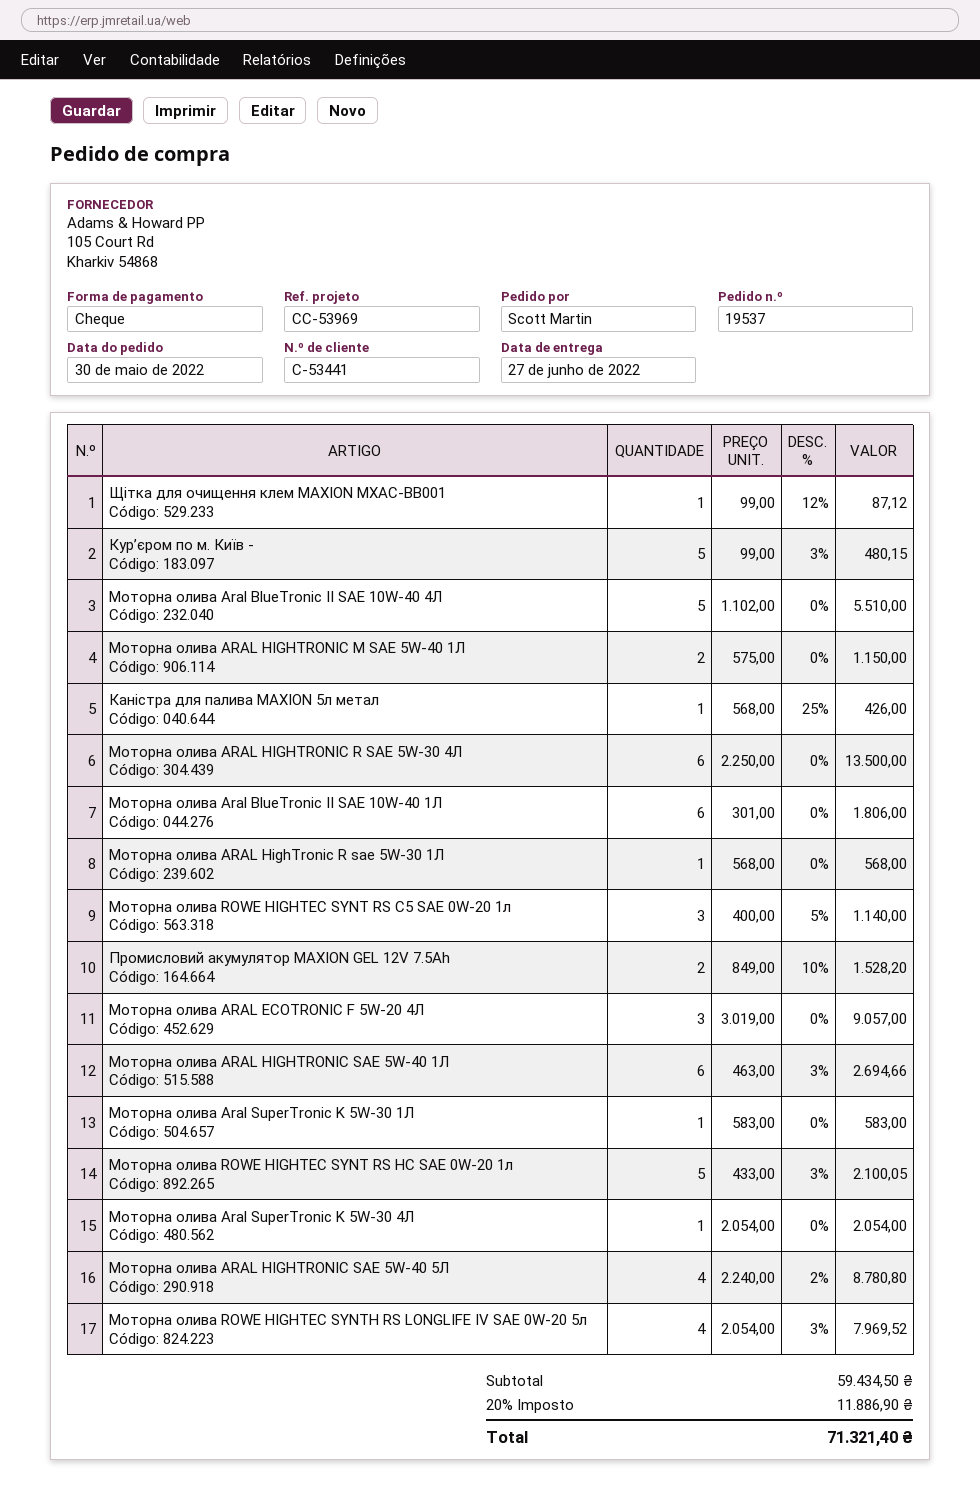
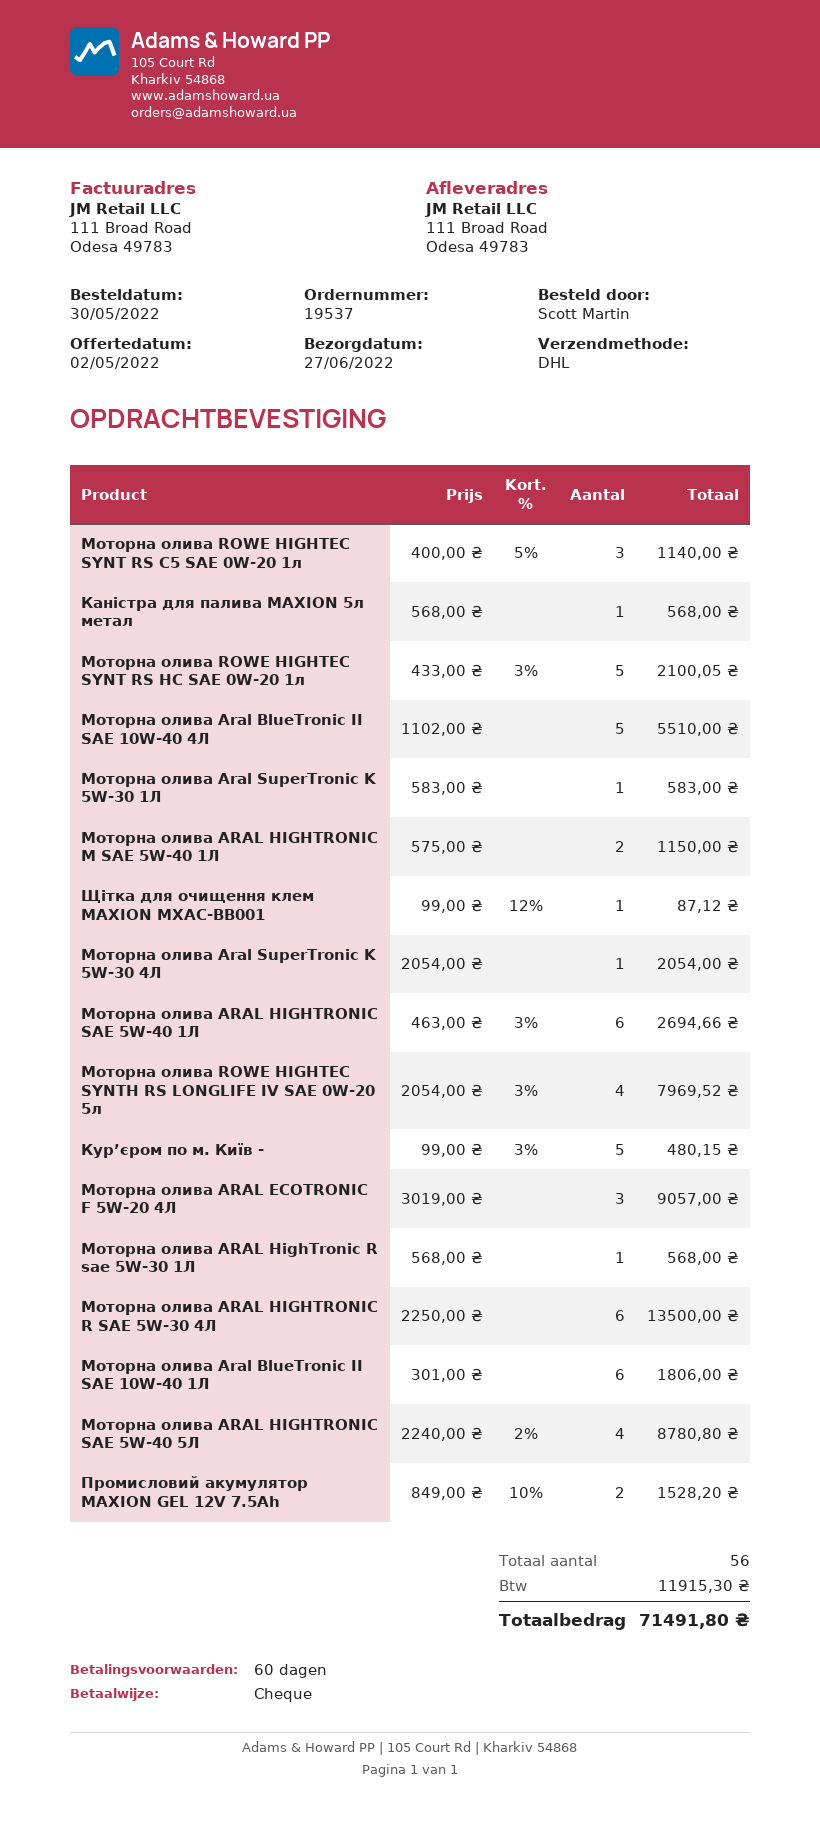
Каністра для палива MAXION 5л метал: 1 x 568.00 - 25% = 426.00 -> 1 x 568.00 = 568.00
tax: 11886.90 -> 11915.30
total: 71321.40 -> 71491.80

